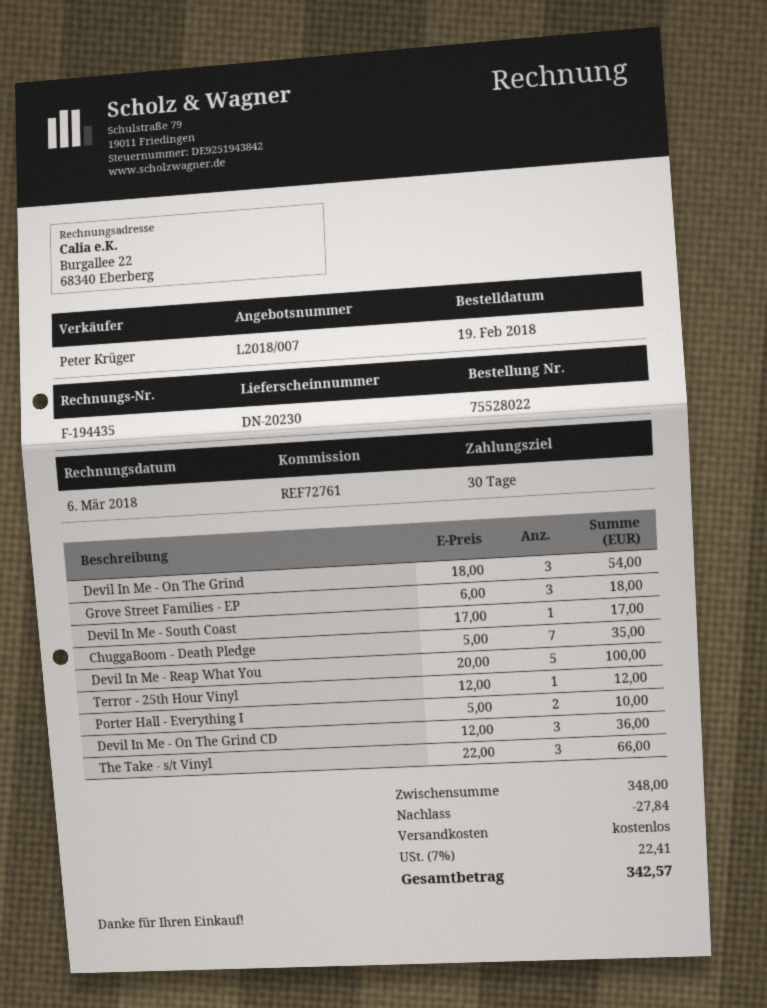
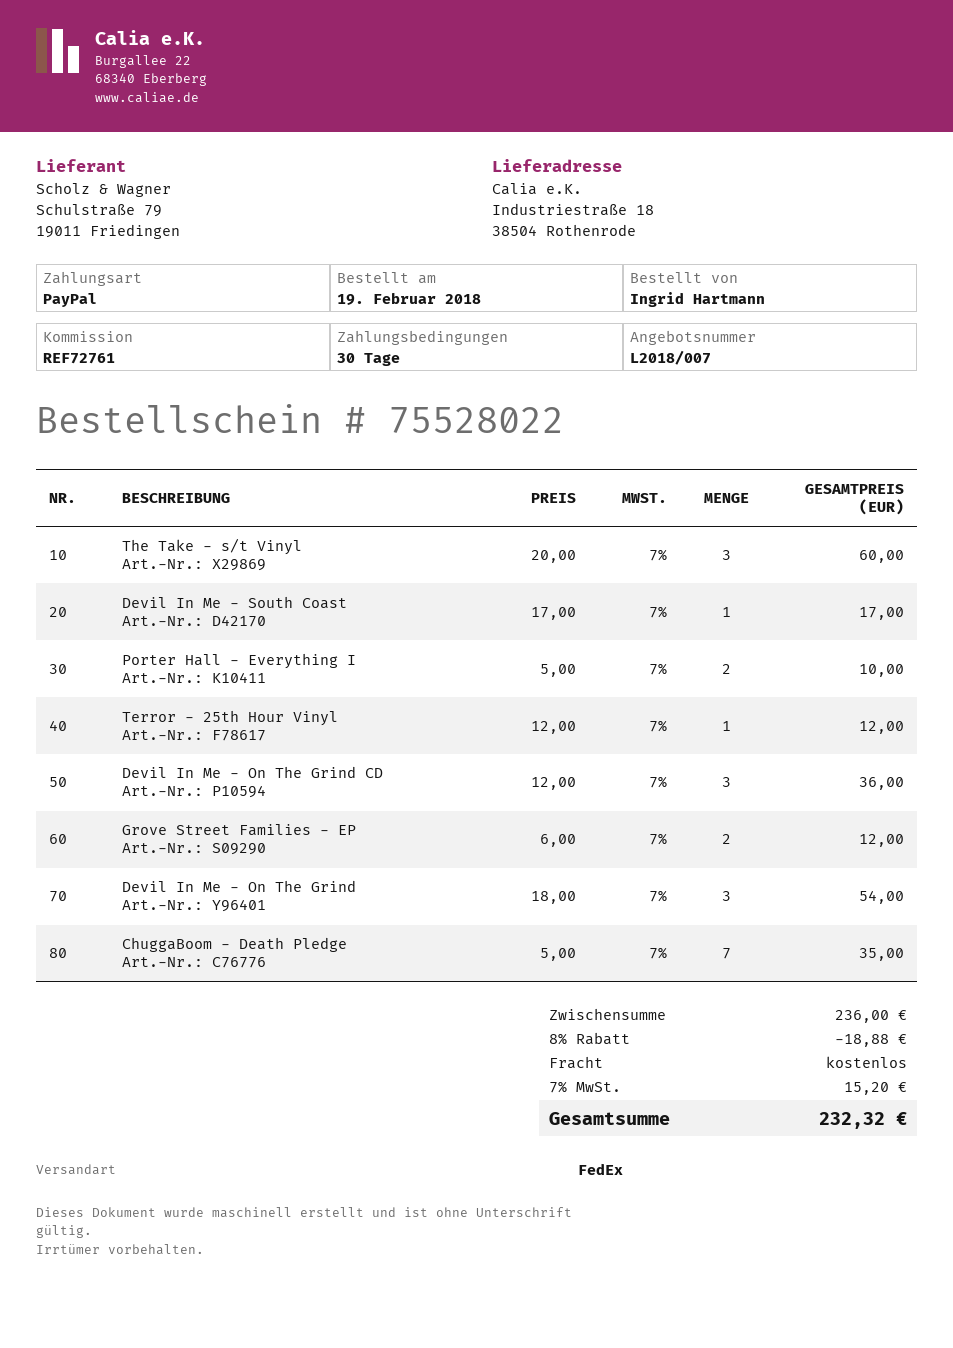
Grove Street Families - EP: 3 x 6.00 = 18.00 -> 2 x 6.00 = 12.00
Devil In Me - Reap What You: 5 x 20.00 = 100.00 -> none
The Take - s/t Vinyl: 3 x 22.00 = 66.00 -> 3 x 20.00 = 60.00
subtotal: 348.00 -> 236.00
discount: 27.84 -> 18.88
tax: 7% = 22.41 -> 7% = 15.20
total: 342.57 -> 232.32

